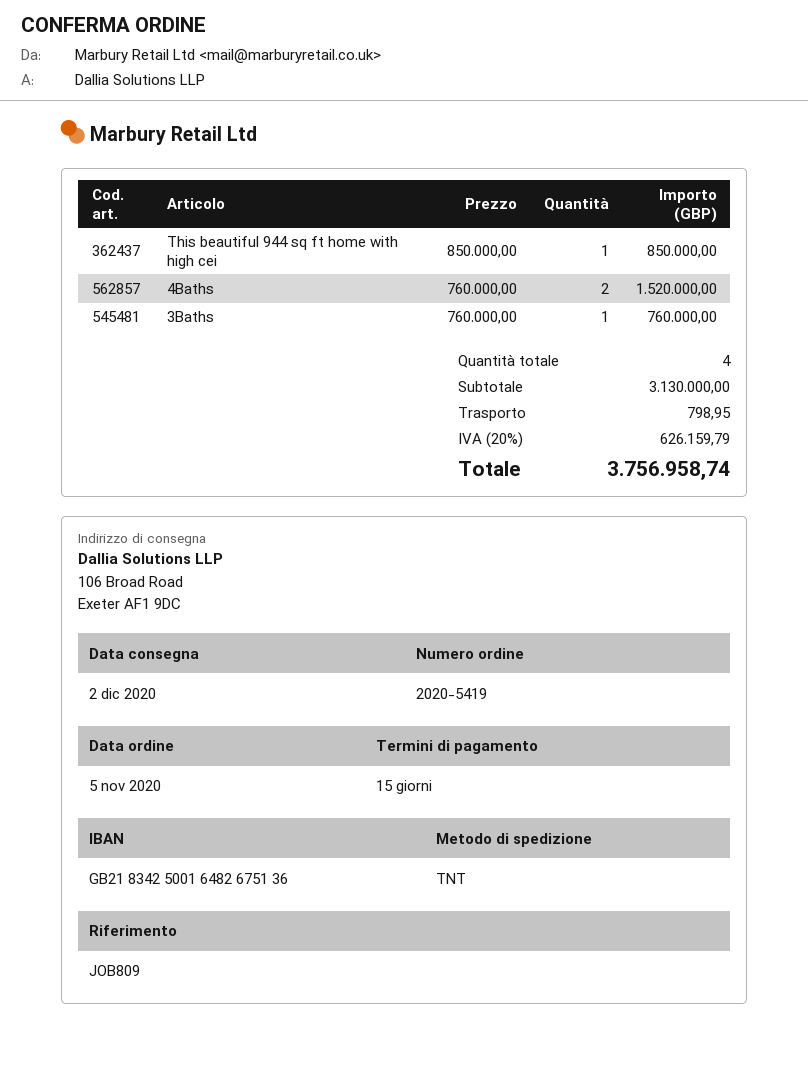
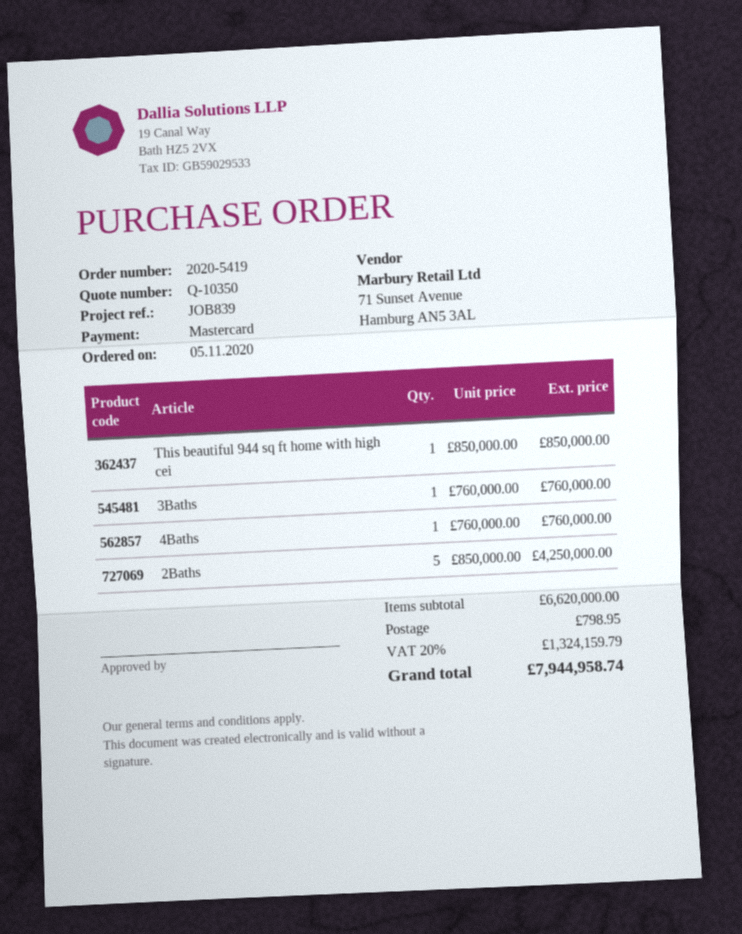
reference: JOB809 -> JOB839
4Baths: 2 x 760000.00 = 1520000.00 -> 1 x 760000.00 = 760000.00
2Baths: none -> 5 x 850000.00 = 4250000.00
subtotal: 3130000.00 -> 6620000.00
tax: 20% = 626159.79 -> 20% = 1324159.79
total: 3756958.74 -> 7944958.74

